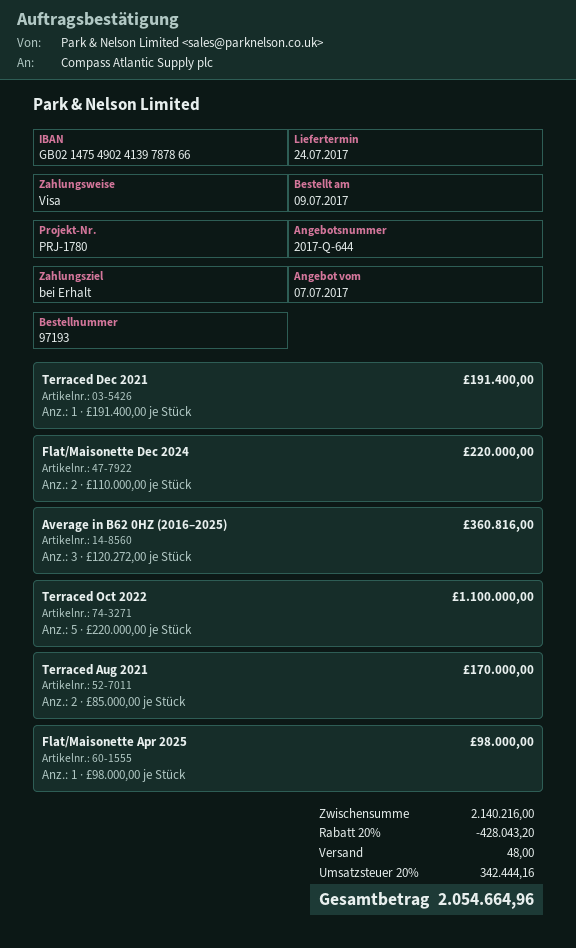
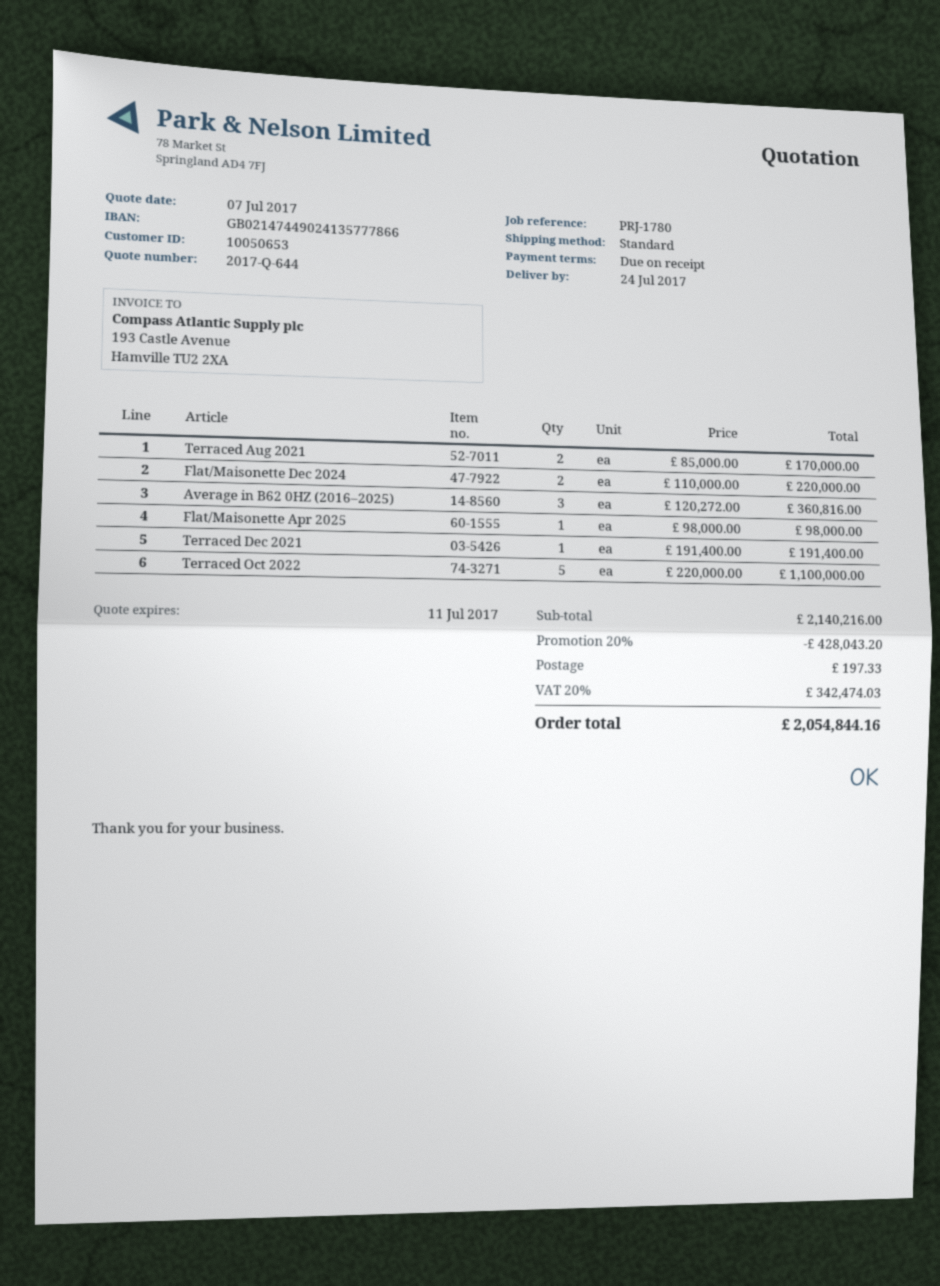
bank account: GB02147549024139787866 -> GB02147449024135777866
shipping: 48.00 -> 197.33
tax: 20% = 342444.16 -> 20% = 342474.03
total: 2054664.96 -> 2054844.16

